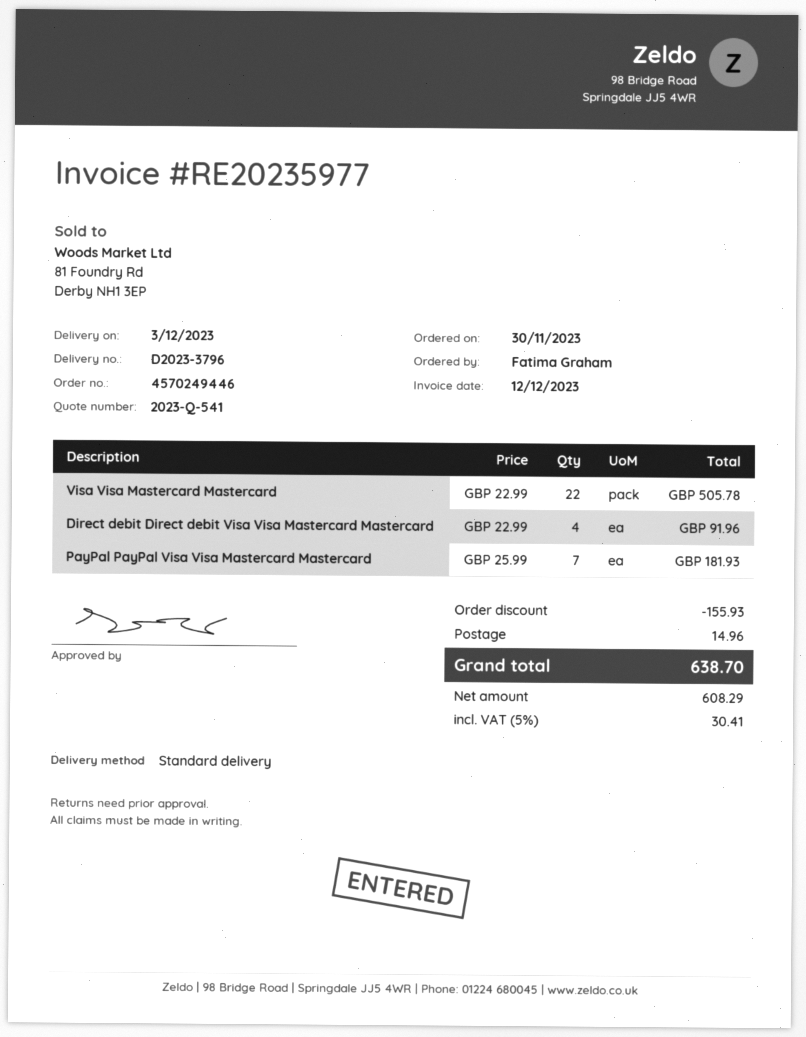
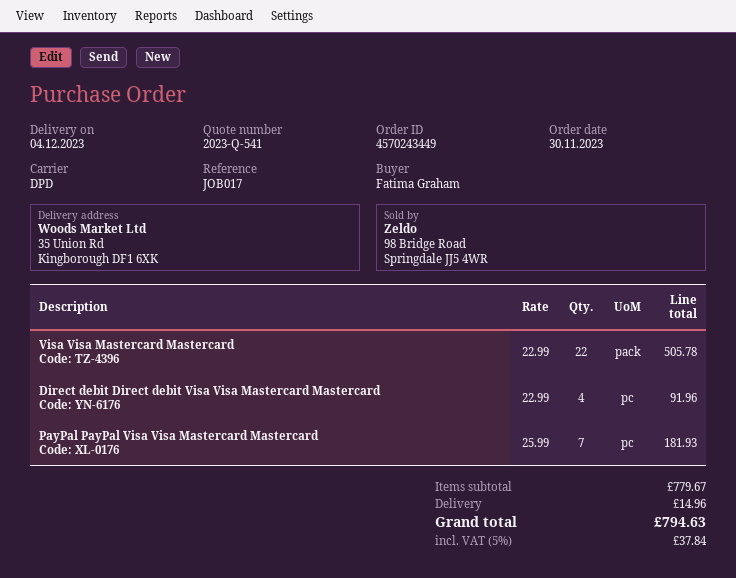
order number: 4570249446 -> 4570243449
delivery date: 2023-12-03 -> 2023-12-04
shipping method: standard -> DPD
discount: 155.93 -> none
tax: 5% = 30.41 -> 5% = 37.84
total: 638.70 -> 794.63

